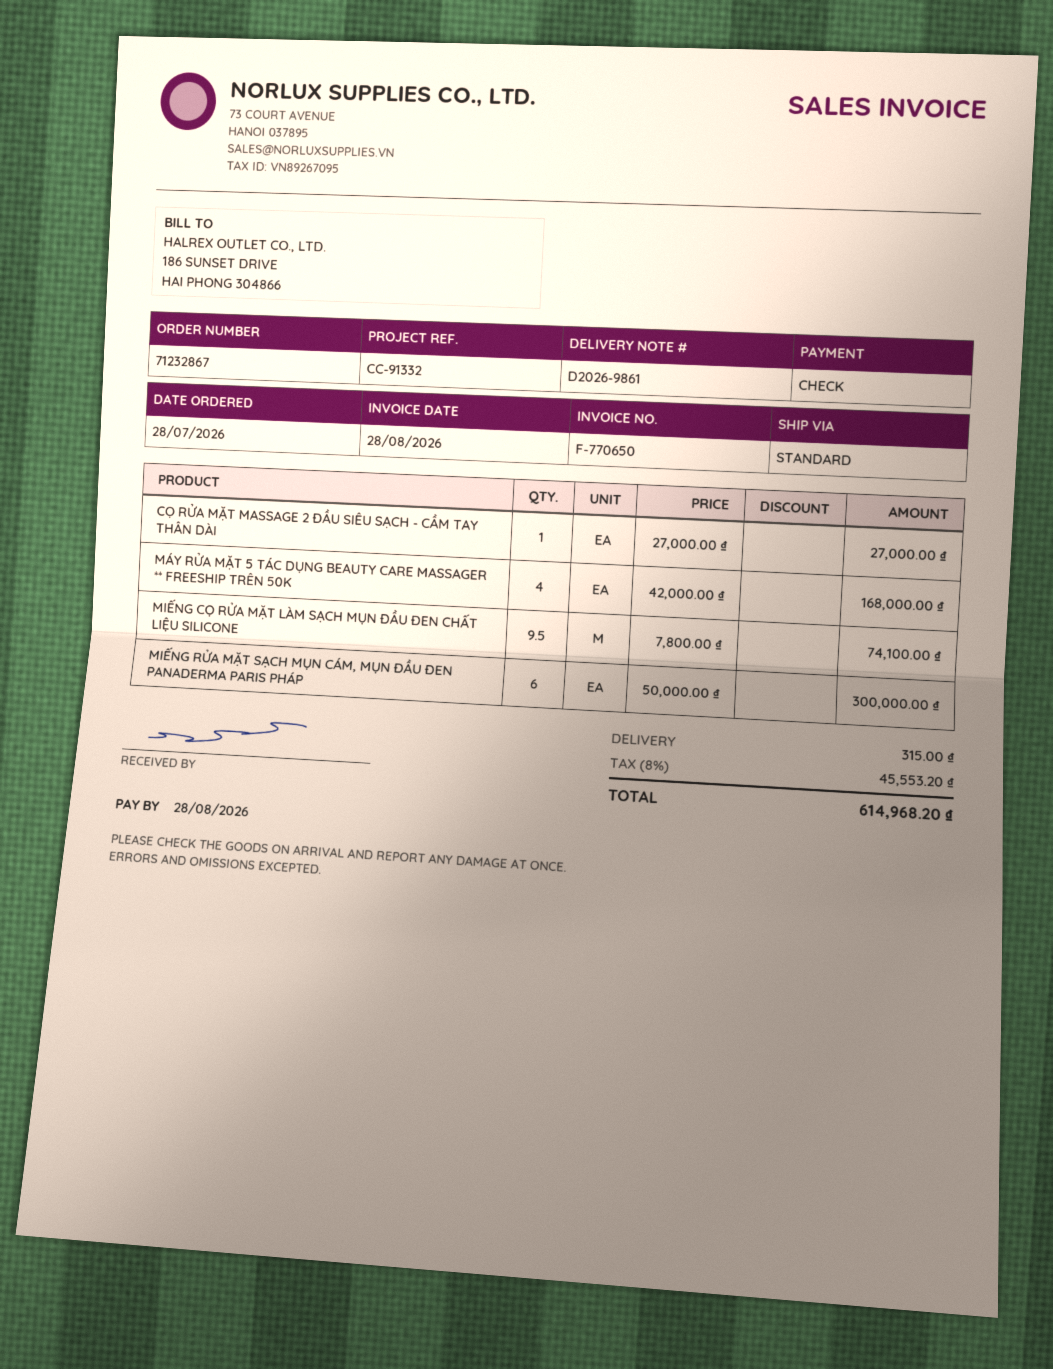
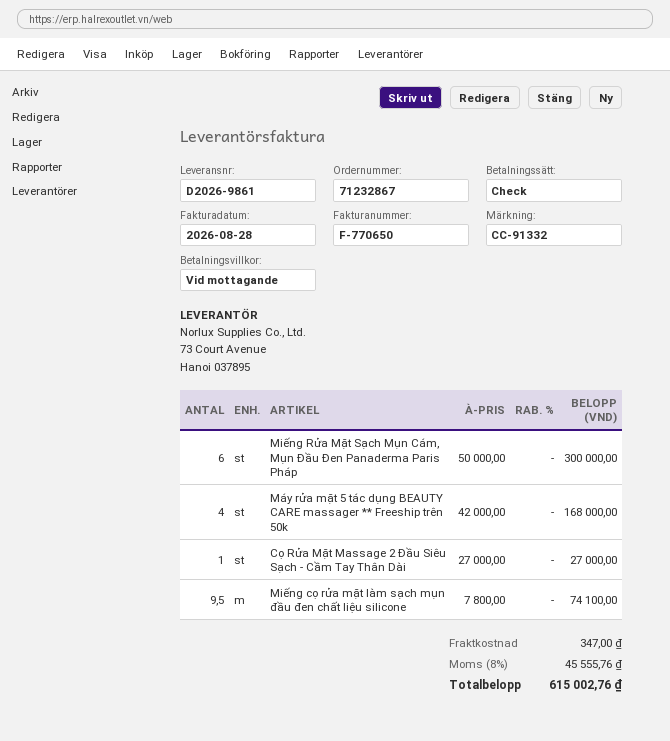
shipping: 315.00 -> 347.00
tax: 8% = 45553.20 -> 8% = 45555.76
total: 614968.20 -> 615002.76

